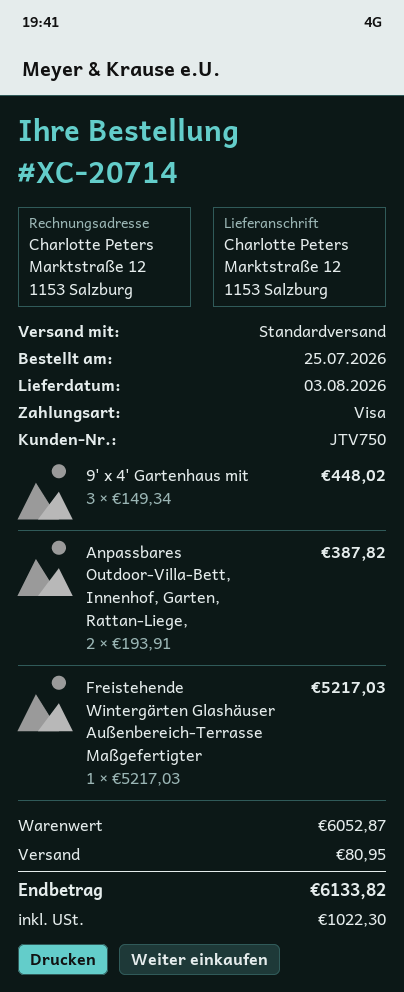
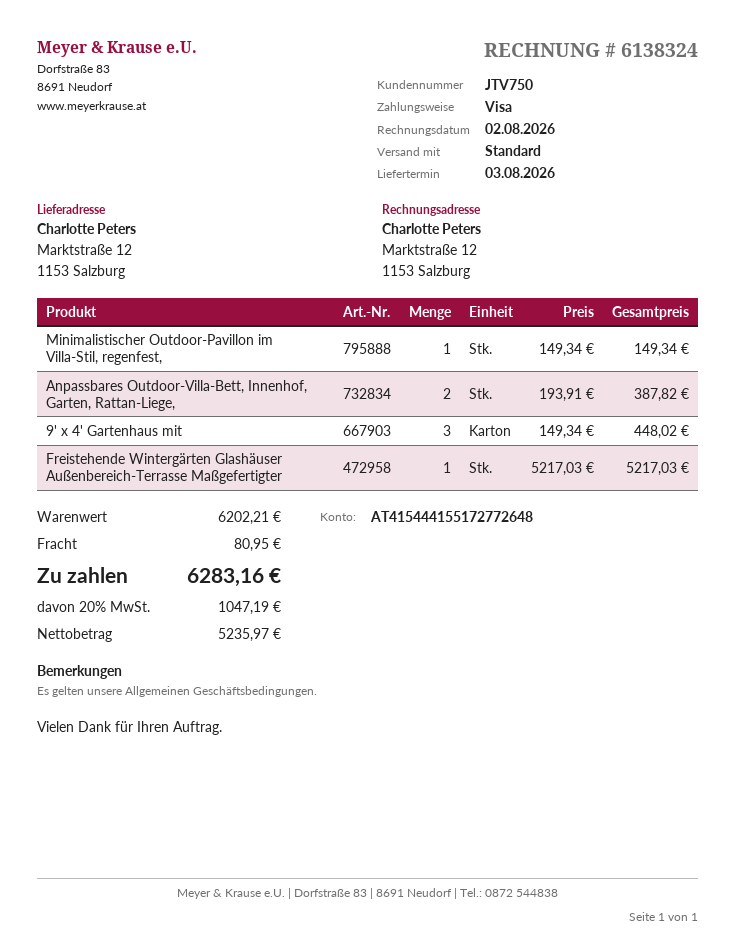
Minimalistischer Outdoor-Pavillon im Villa-Stil, regenfest,: none -> 1 x 149.34 = 149.34
subtotal: 6052.87 -> 6202.21
tax: 1022.30 -> 1047.19
total: 6133.82 -> 6283.16

